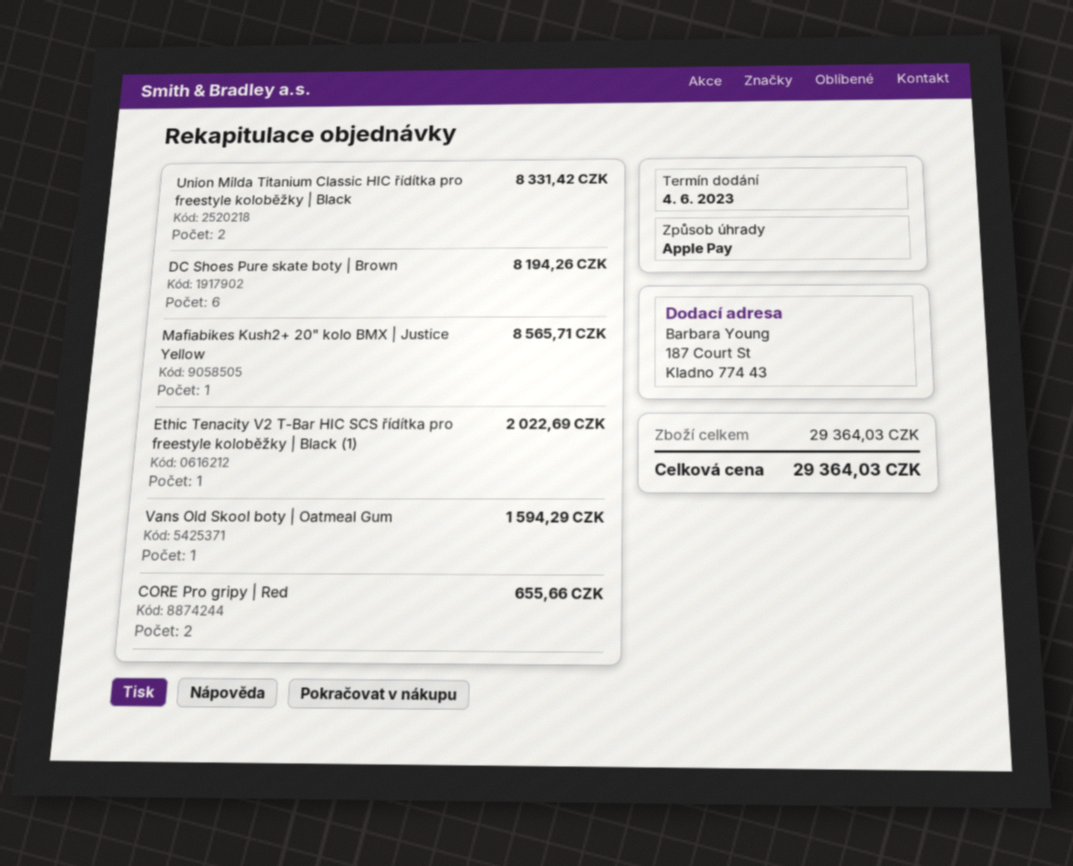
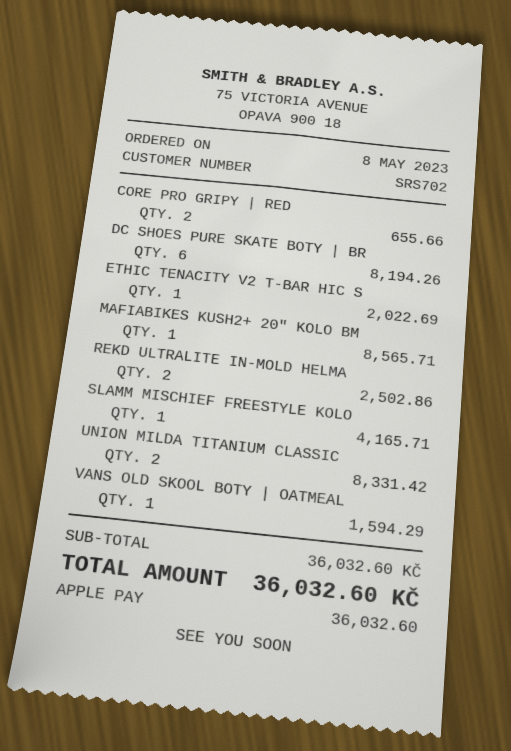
REKD ULTRALITE IN-MOLD HELMA: none -> 2 for 2502.86
SLAMM MISCHIEF FREESTYLE KOLO: none -> 1 for 4165.71
subtotal: 29364.03 -> 36032.60
total: 29364.03 -> 36032.60

